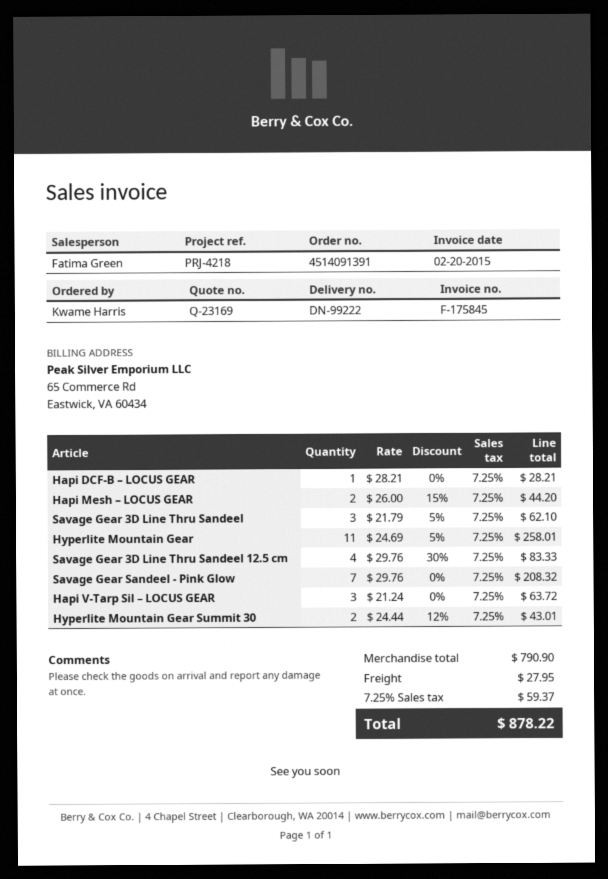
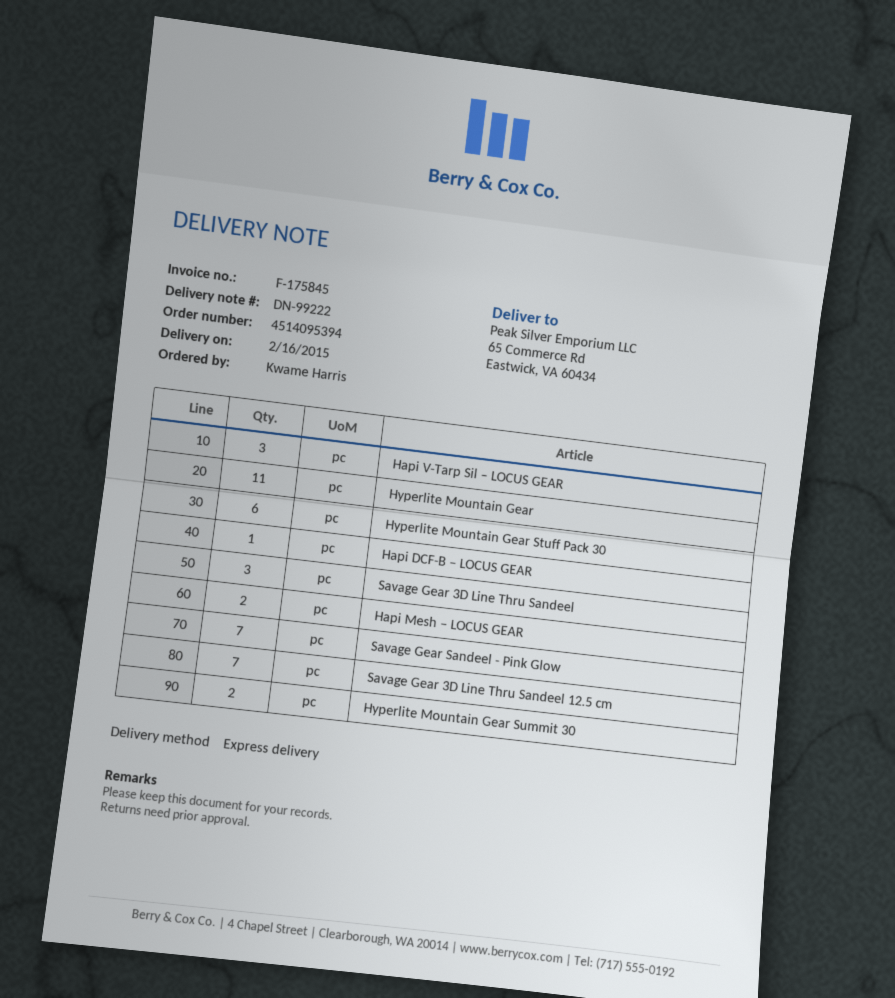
order number: 4514091391 -> 4514095394
Savage Gear 3D Line Thru Sandeel 12.5 cm: 4 -> 7
Hyperlite Mountain Gear Stuff Pack 30: none -> 6

